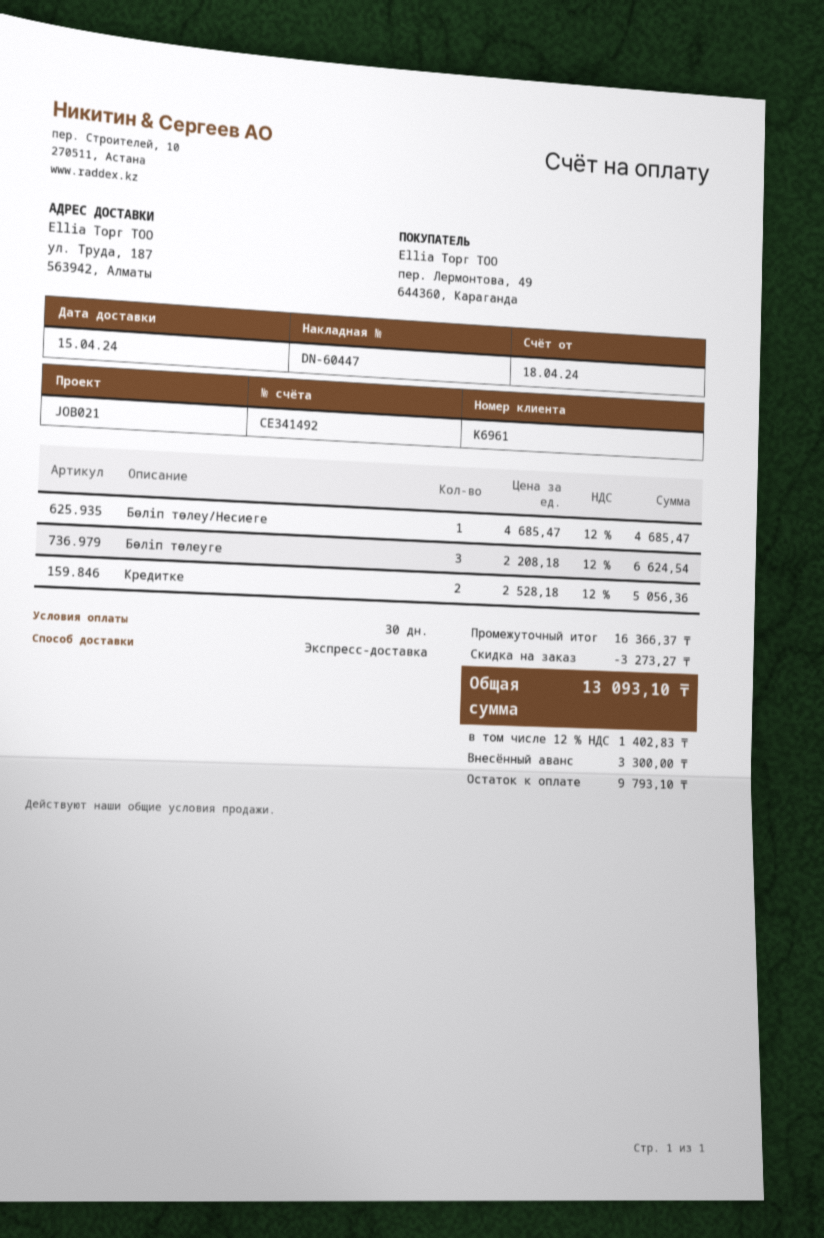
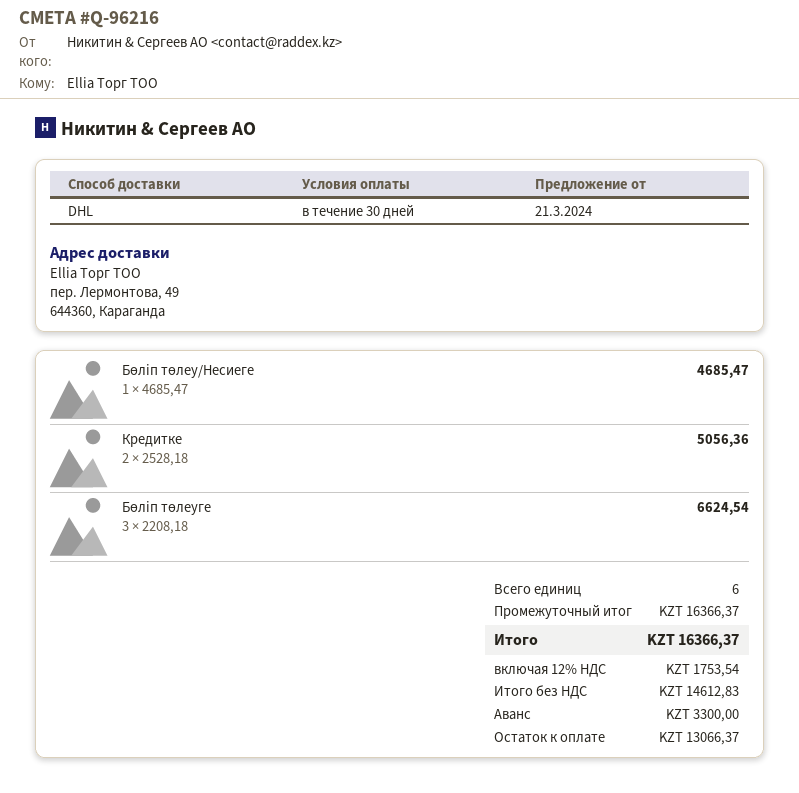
shipping method: express -> DHL
ship to: ул. Труда, 187, 563942, Алматы -> пер. Лермонтова, 49, 644360, Караганда
discount: 3273.27 -> none
tax: 12% = 1402.83 -> 12% = 1753.54
total: 13093.10 -> 16366.37
balance: 9793.10 -> 13066.37

